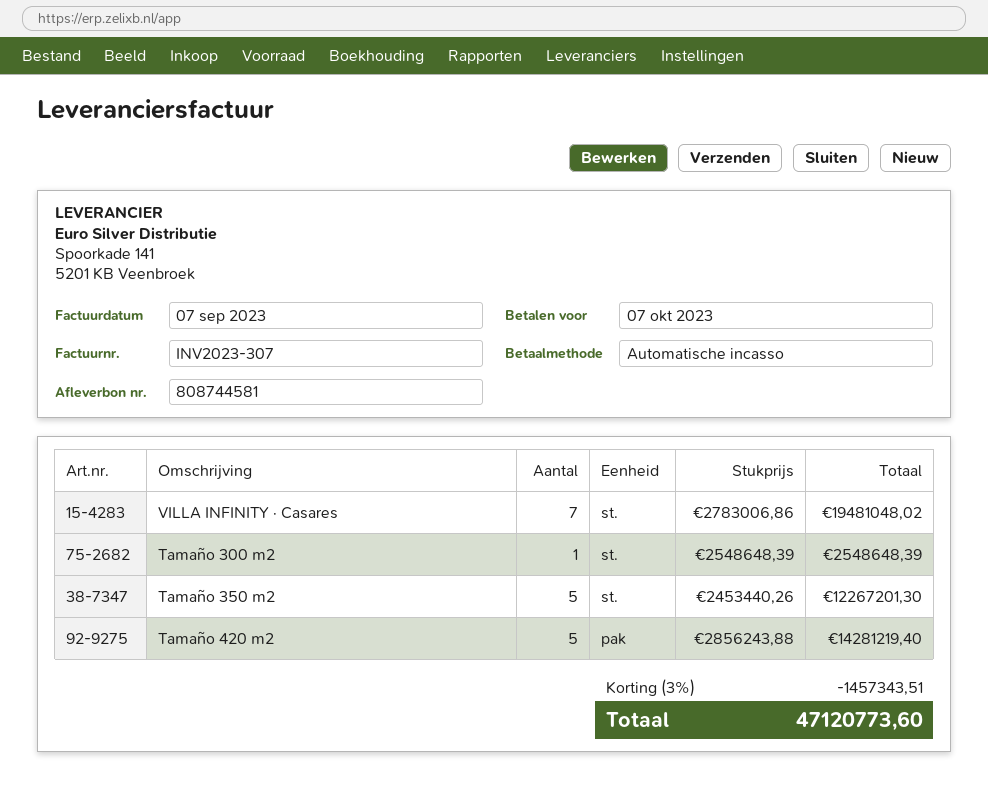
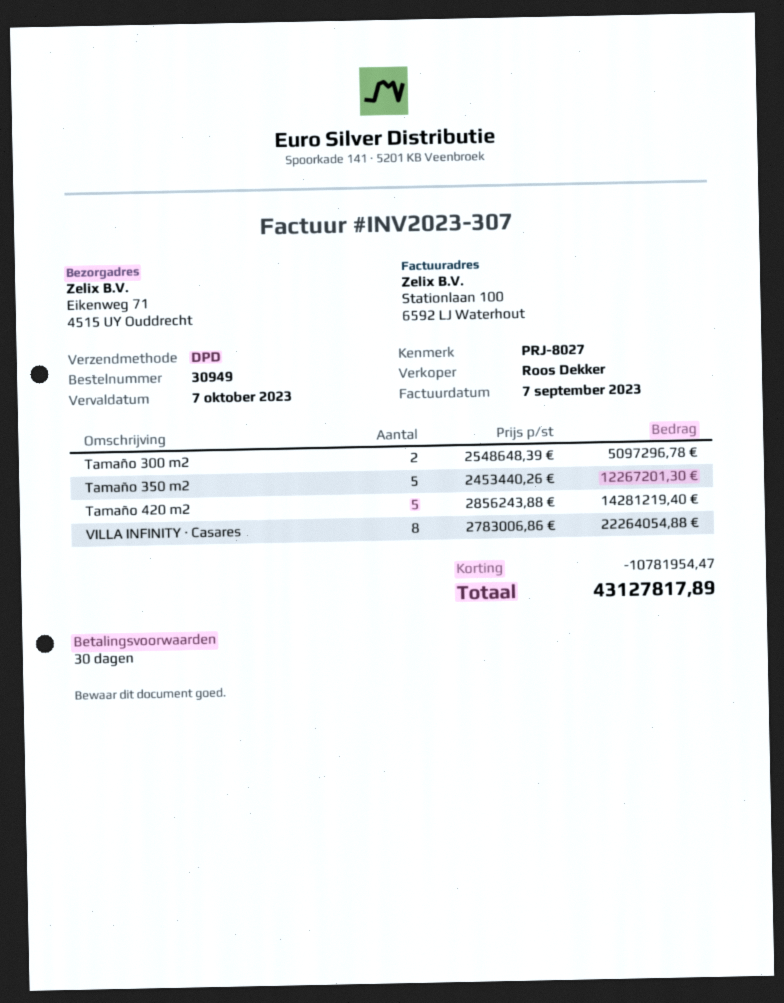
VILLA INFINITY · Casares: 7 x 2783006.86 = 19481048.02 -> 8 x 2783006.86 = 22264054.88
Tamaño 300 m2: 1 x 2548648.39 = 2548648.39 -> 2 x 2548648.39 = 5097296.78
discount: 1457343.51 -> 10781954.47
total: 47120773.60 -> 43127817.89

